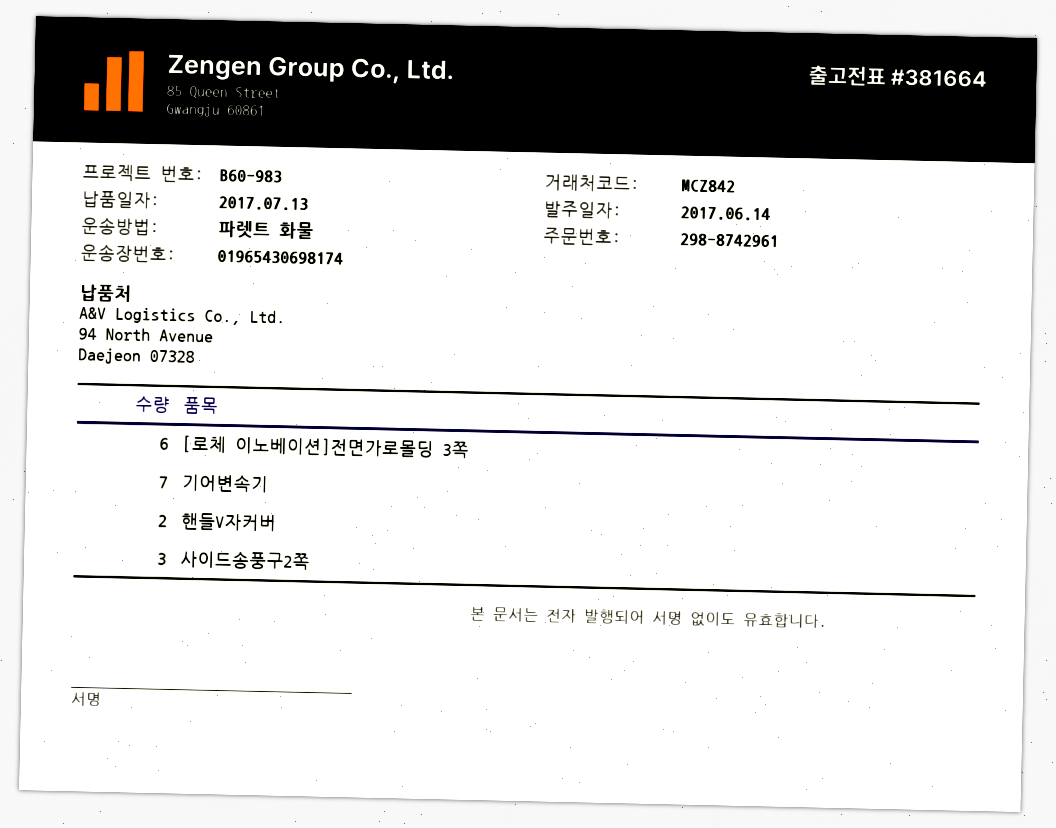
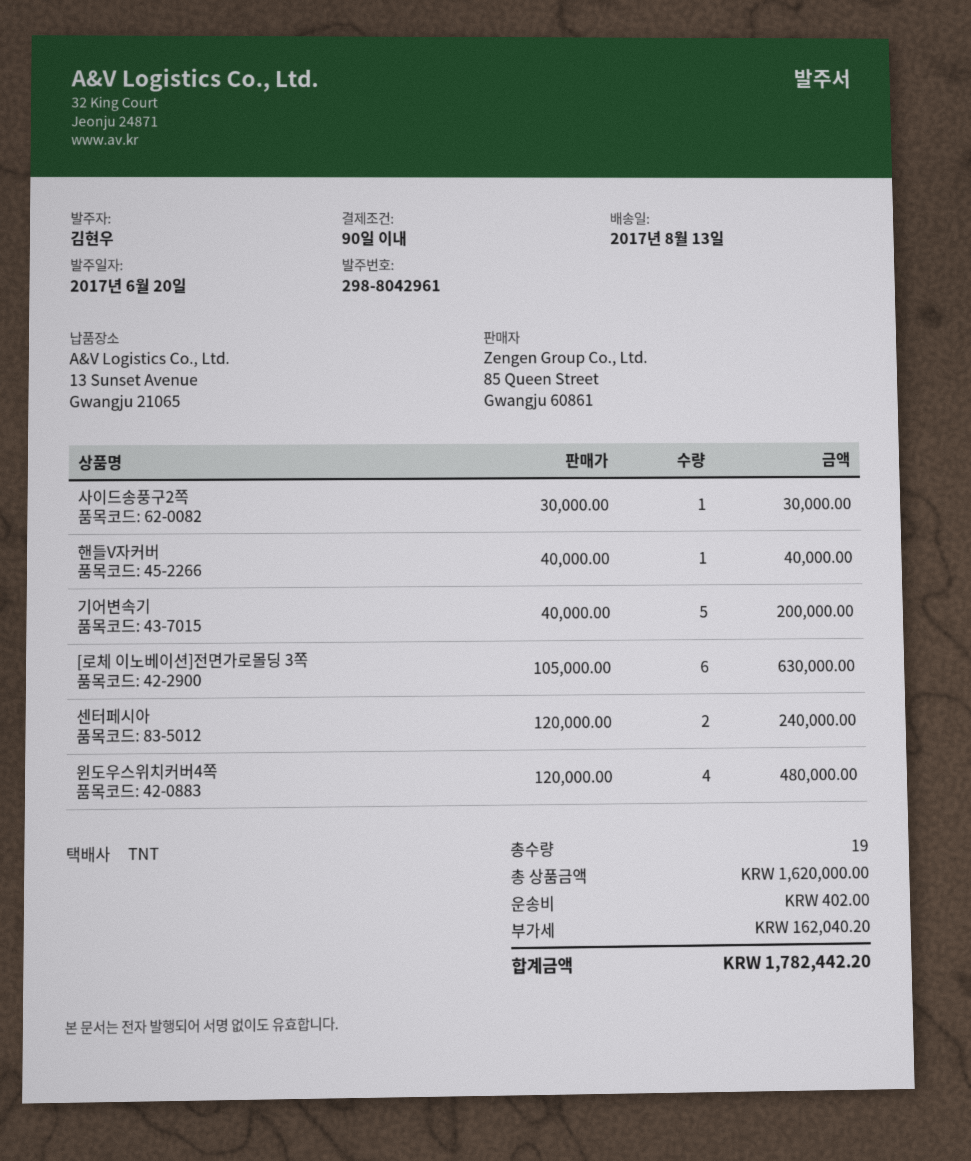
order number: 298-8742961 -> 298-8042961
order date: 2017-06-14 -> 2017-06-20
delivery date: 2017-07-13 -> 2017-08-13
shipping method: pallet freight -> TNT
ship to: 94 North Avenue, Daejeon 07328 -> 13 Sunset Avenue, Gwangju 21065
기어변속기: 7 -> 5
핸들V자커버: 2 -> 1
사이드송풍구2쪽: 3 -> 1
센터페시아: none -> 2
윈도우스위치커버4쪽: none -> 4

